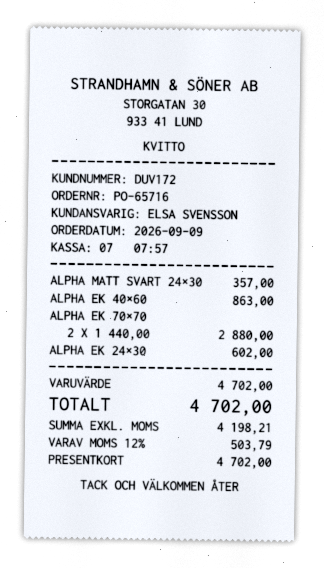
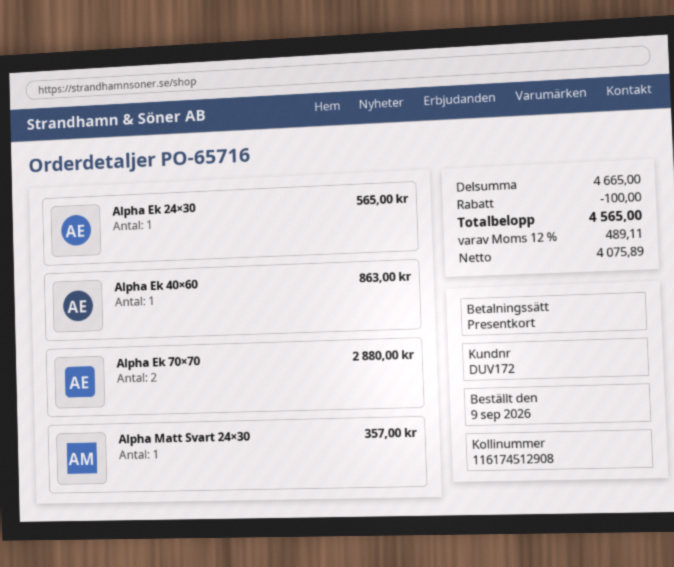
ALPHA EK 24×30: 1 for 602.00 -> 1 for 565.00
subtotal: 4702.00 -> 4665.00
discount: none -> 100.00
net: 4198.21 -> 4075.89
tax: 12% = 503.79 -> 12% = 489.11
total: 4702.00 -> 4565.00

